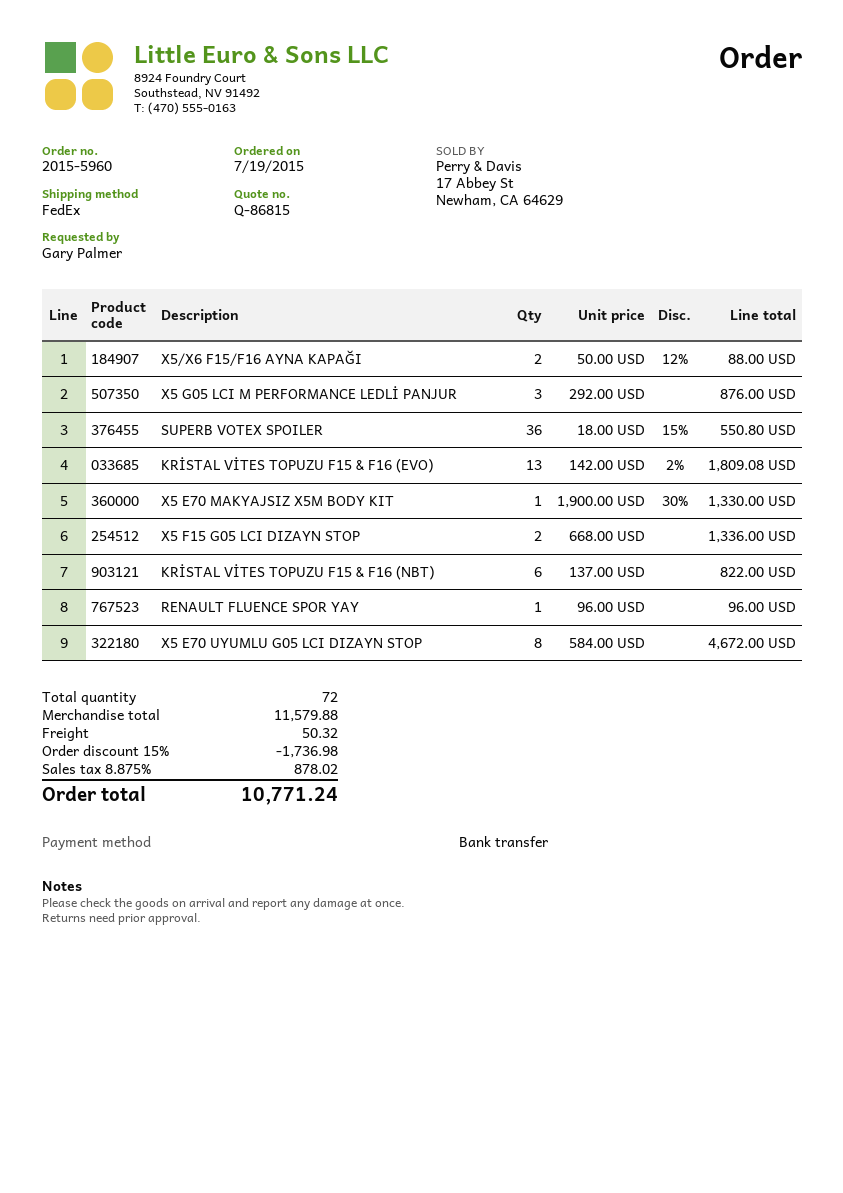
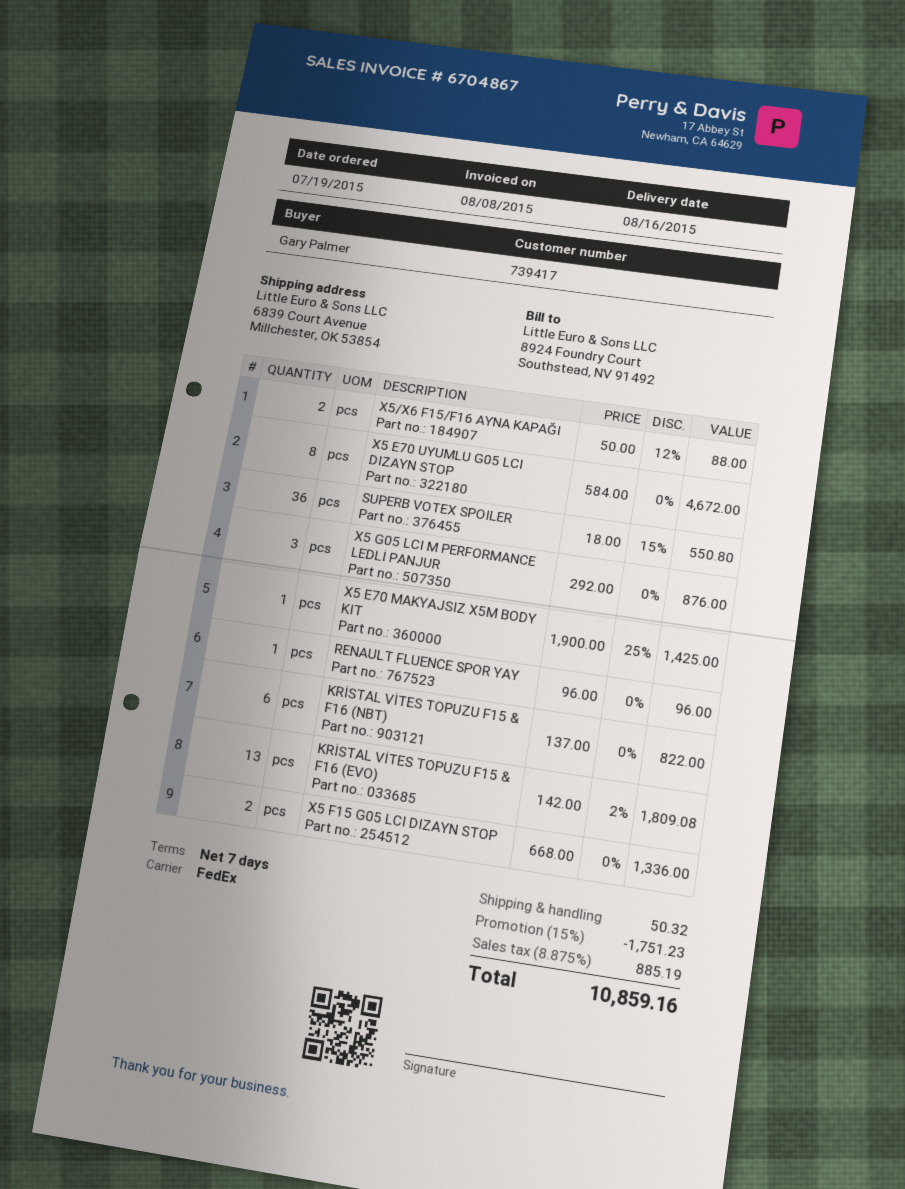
X5 E70 MAKYAJSIZ X5M BODY KIT: 1 x 1900.00 - 30% = 1330.00 -> 1 x 1900.00 - 25% = 1425.00
discount: 15% = 1736.98 -> 15% = 1751.23
tax: 8.875% = 878.02 -> 8.875% = 885.19
total: 10771.24 -> 10859.16

